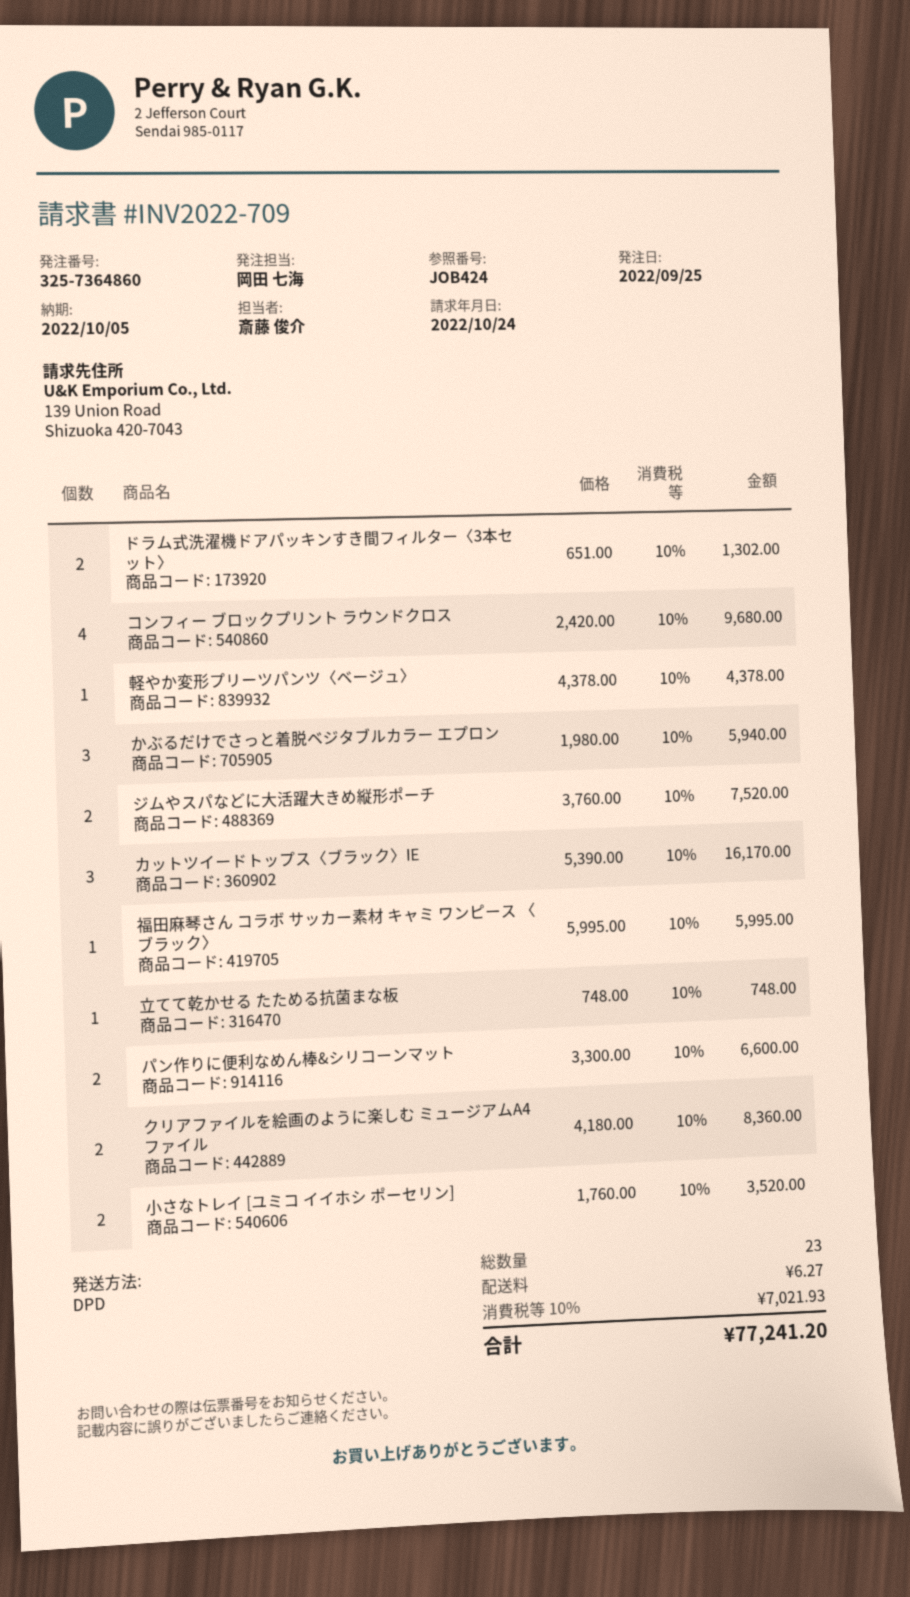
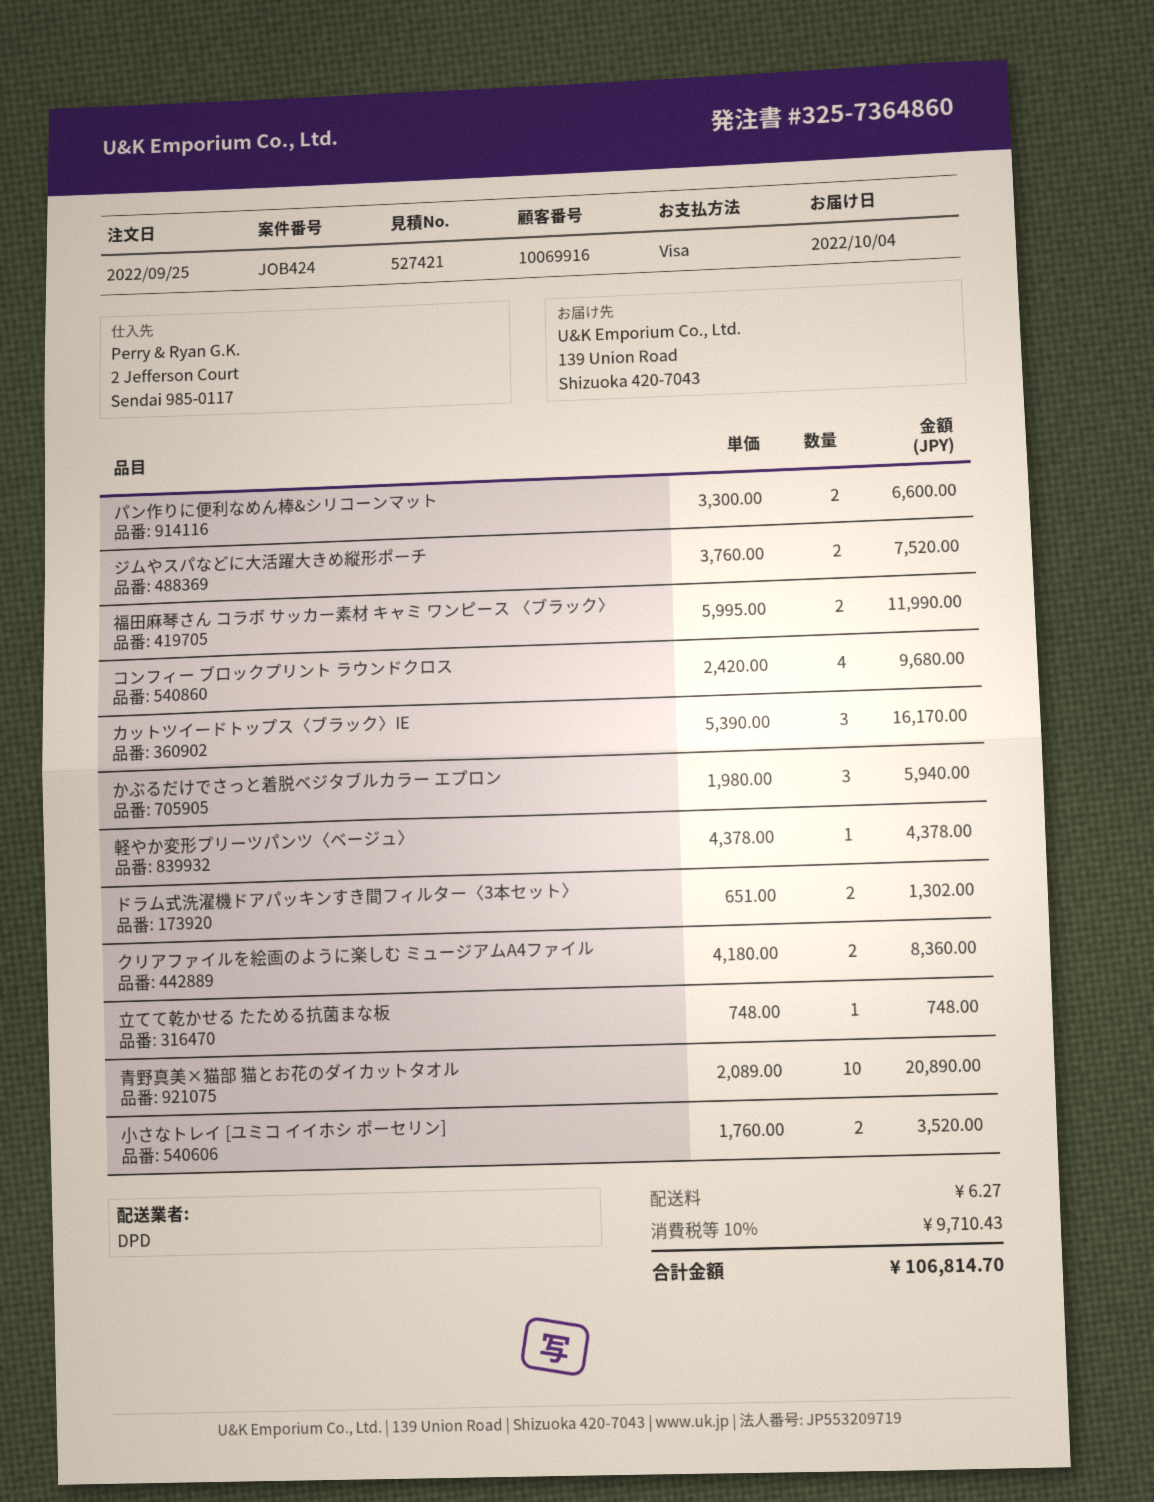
delivery date: 2022-10-05 -> 2022-10-04
福田麻琴さん コラボ サッカー素材 キャミ ワンピース 〈ブラック〉: 1 x 5995.00 = 5995.00 -> 2 x 5995.00 = 11990.00
青野真美×猫部 猫とお花のダイカットタオル: none -> 10 x 2089.00 = 20890.00
tax: 10% = 7021.93 -> 10% = 9710.43
total: 77241.20 -> 106814.70

